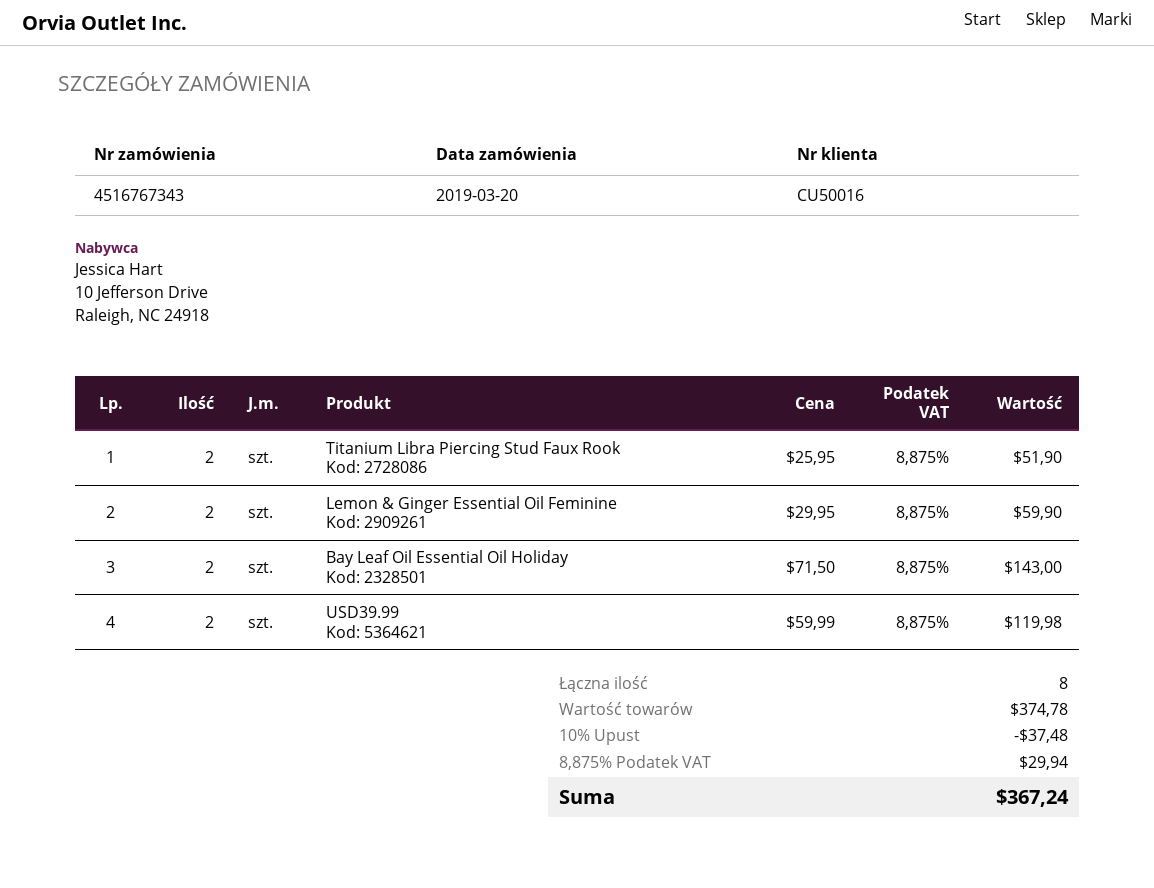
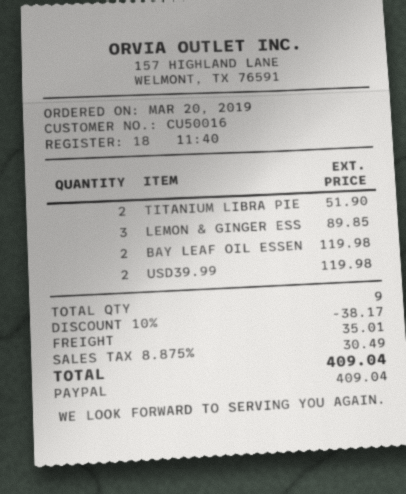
Lemon & Ginger Essential Oil Feminine: 2 for 59.90 -> 3 for 89.85
Bay Leaf Oil Essential Oil Holiday: 2 for 143.00 -> 2 for 119.98
total quantity: 8 -> 9
discount: 10% = 37.48 -> 10% = 38.17
shipping: none -> 35.01
tax: 8.875% = 29.94 -> 8.875% = 30.49
total: 367.24 -> 409.04

